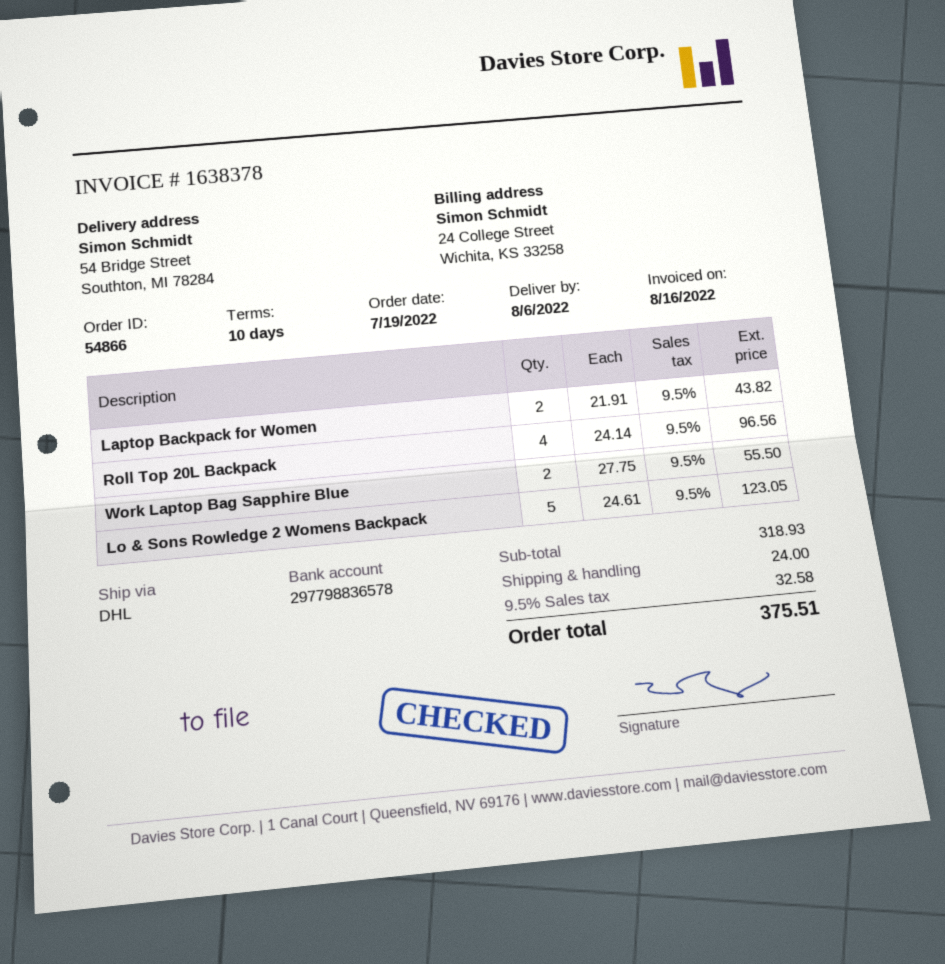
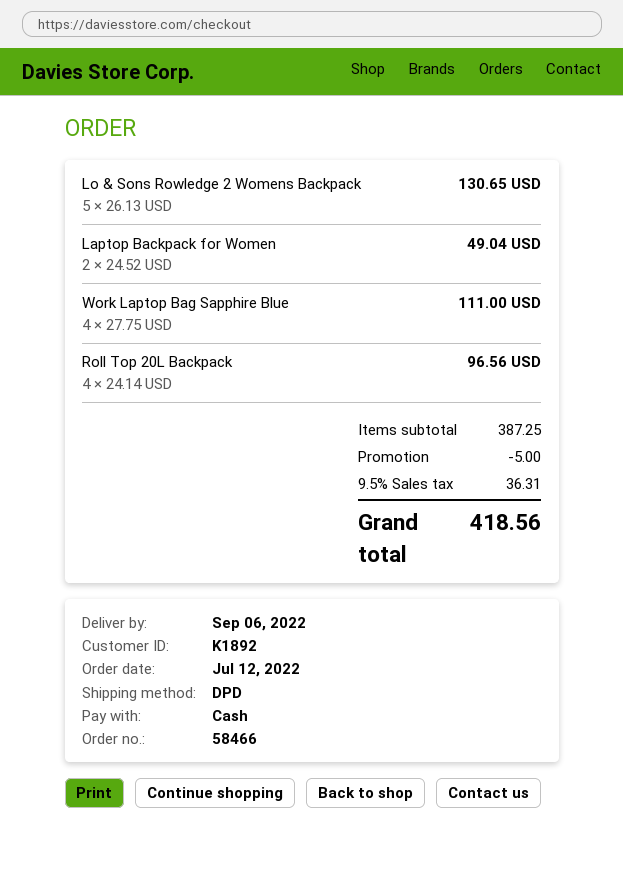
order number: 54866 -> 58466
order date: 2022-07-19 -> 2022-07-12
delivery date: 2022-08-06 -> 2022-09-06
shipping method: DHL -> DPD
Laptop Backpack for Women: 2 x 21.91 = 43.82 -> 2 x 24.52 = 49.04
Work Laptop Bag Sapphire Blue: 2 x 27.75 = 55.50 -> 4 x 27.75 = 111.00
Lo & Sons Rowledge 2 Womens Backpack: 5 x 24.61 = 123.05 -> 5 x 26.13 = 130.65
subtotal: 318.93 -> 387.25
discount: none -> 5.00
shipping: 24.00 -> none
tax: 9.5% = 32.58 -> 9.5% = 36.31
total: 375.51 -> 418.56

